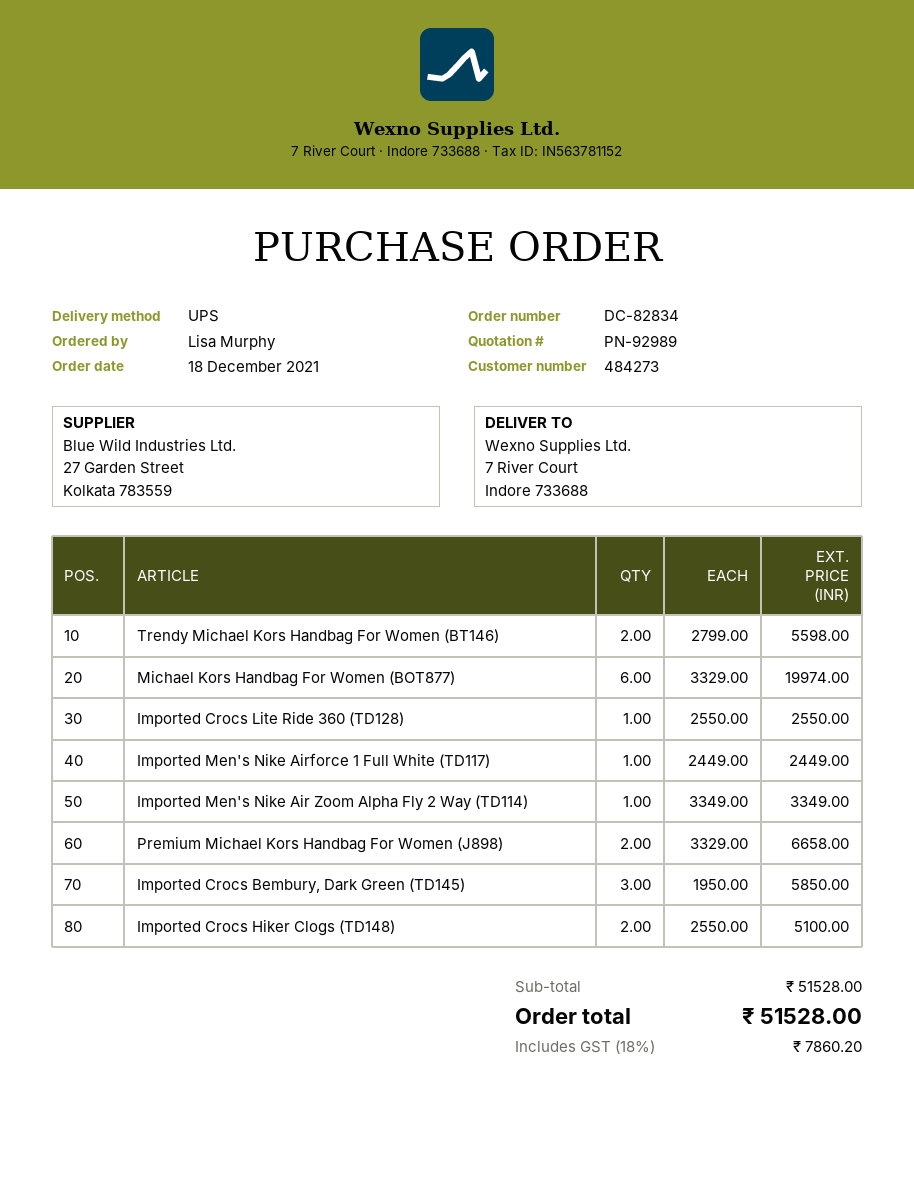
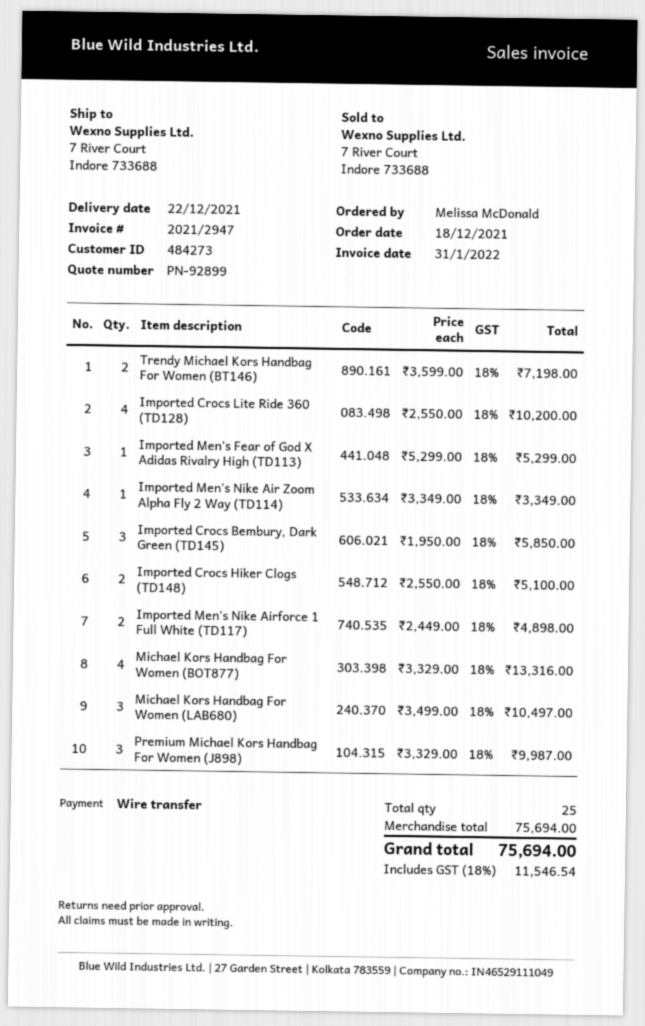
quote number: PN-92989 -> PN-92899
ordered by: Lisa Murphy -> Melissa McDonald
Trendy Michael Kors Handbag For Women (BT146): 2 x 2799.00 = 5598.00 -> 2 x 3599.00 = 7198.00
Michael Kors Handbag For Women (BOT877): 6 x 3329.00 = 19974.00 -> 4 x 3329.00 = 13316.00
Imported Crocs Lite Ride 360 (TD128): 1 x 2550.00 = 2550.00 -> 4 x 2550.00 = 10200.00
Imported Men's Nike Airforce 1 Full White (TD117): 1 x 2449.00 = 2449.00 -> 2 x 2449.00 = 4898.00
Premium Michael Kors Handbag For Women (J898): 2 x 3329.00 = 6658.00 -> 3 x 3329.00 = 9987.00
Imported Men's Fear of God X Adidas Rivalry High (TD113): none -> 1 x 5299.00 = 5299.00
Michael Kors Handbag For Women (LAB680): none -> 3 x 3499.00 = 10497.00
subtotal: 51528.00 -> 75694.00
tax: 18% = 7860.20 -> 18% = 11546.54
total: 51528.00 -> 75694.00

